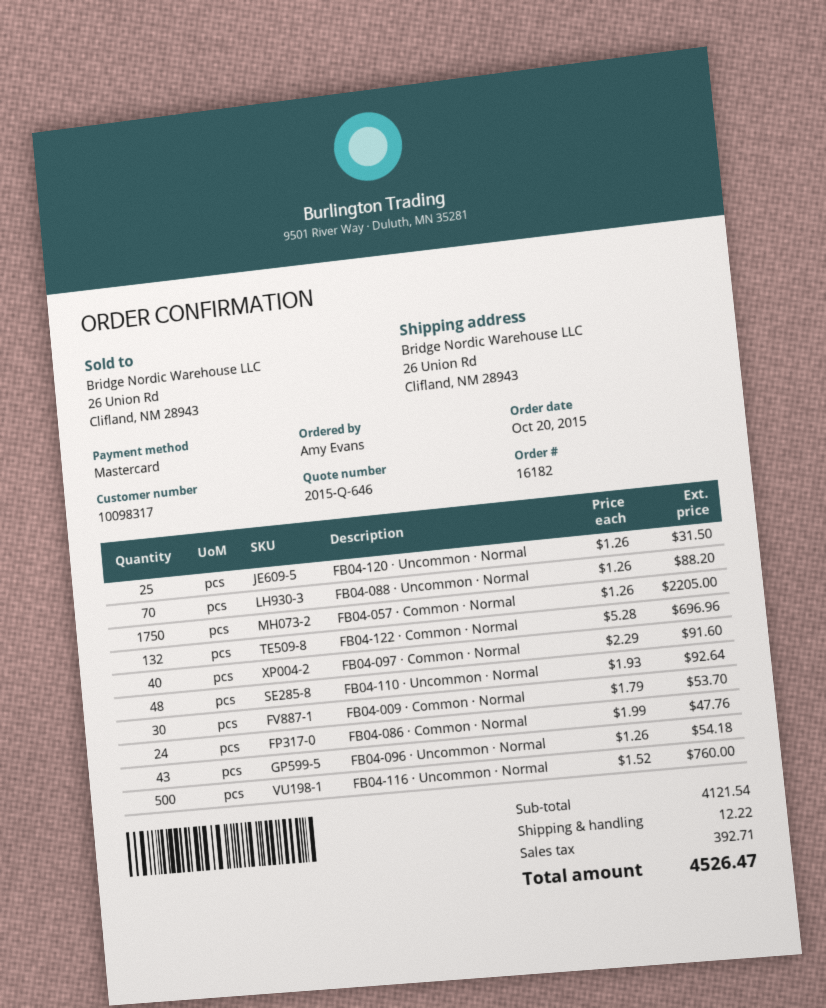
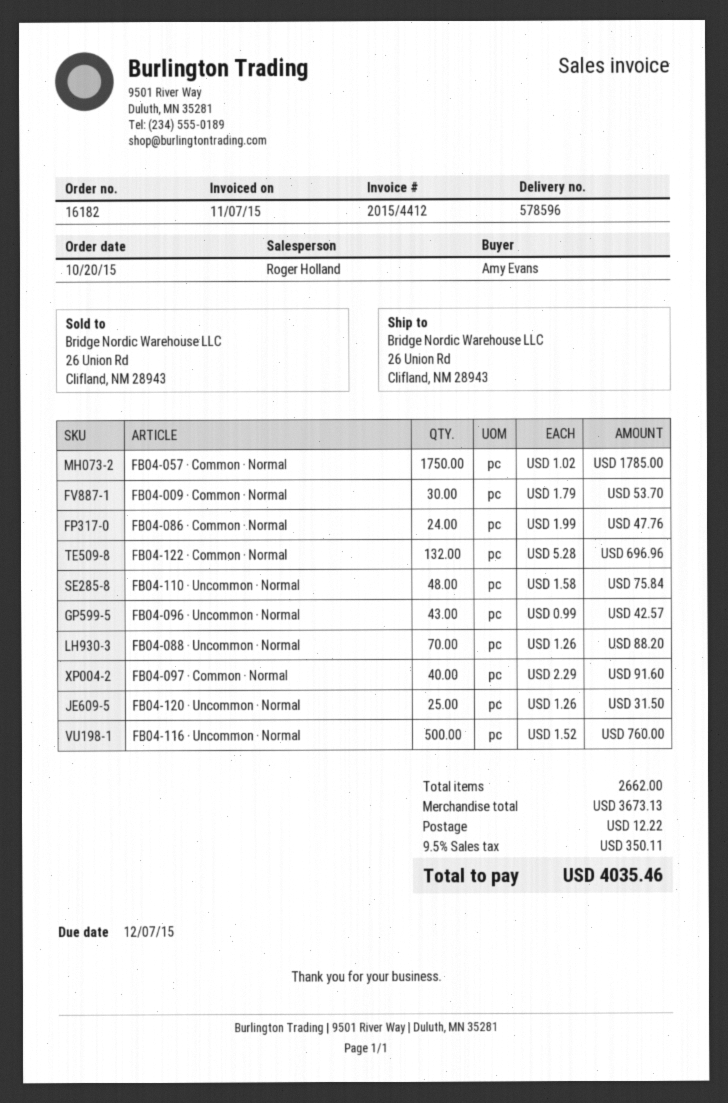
FB04-057 · Common · Normal: 1750 x 1.26 = 2205.00 -> 1750 x 1.02 = 1785.00
FB04-110 · Uncommon · Normal: 48 x 1.93 = 92.64 -> 48 x 1.58 = 75.84
FB04-096 · Uncommon · Normal: 43 x 1.26 = 54.18 -> 43 x 0.99 = 42.57
subtotal: 4121.54 -> 3673.13
tax: 392.71 -> 350.11
total: 4526.47 -> 4035.46

